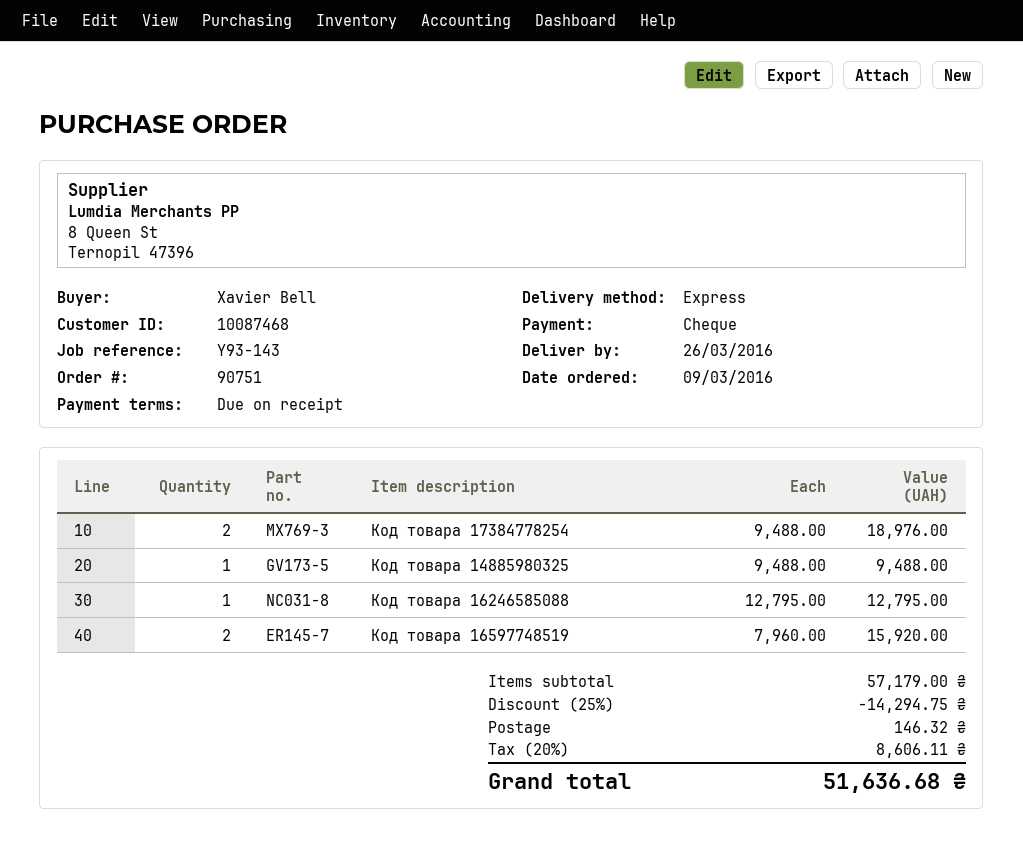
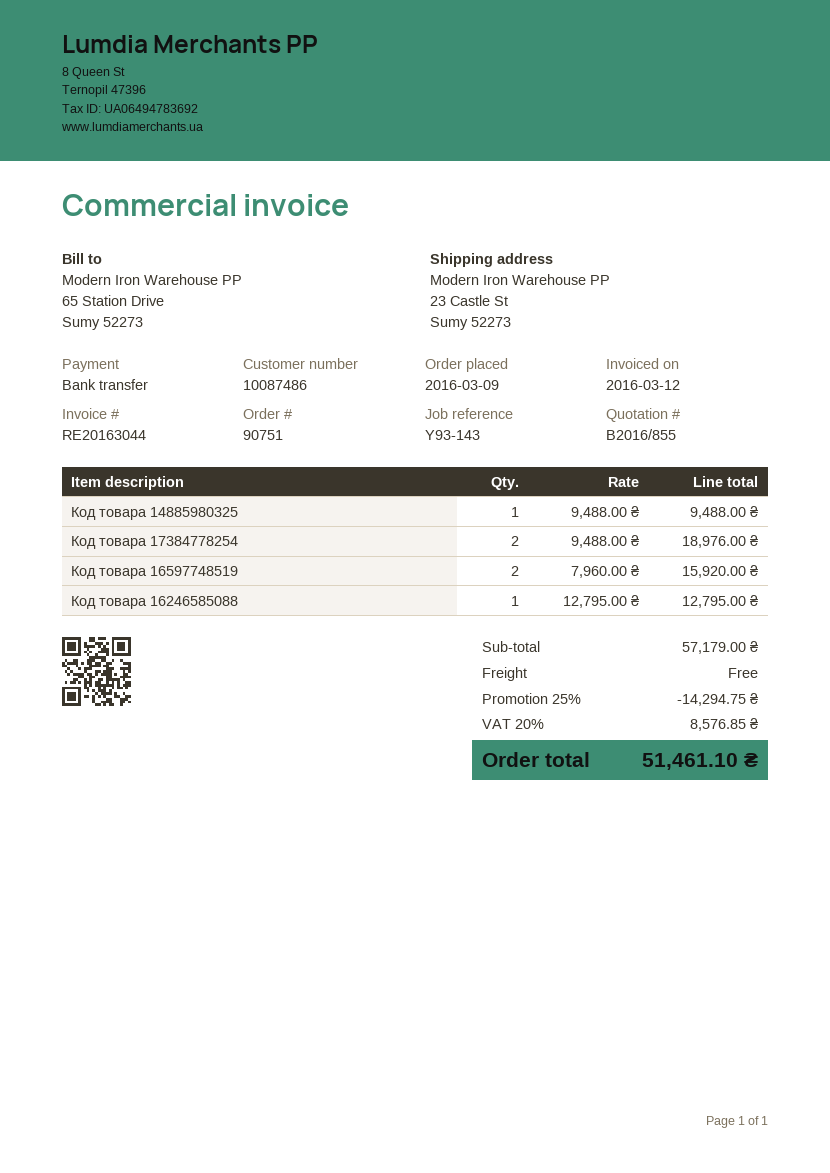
customer number: 10087468 -> 10087486
payment method: cheque -> bank transfer
shipping: 146.32 -> 0.00
tax: 20% = 8606.11 -> 20% = 8576.85
total: 51636.68 -> 51461.10

